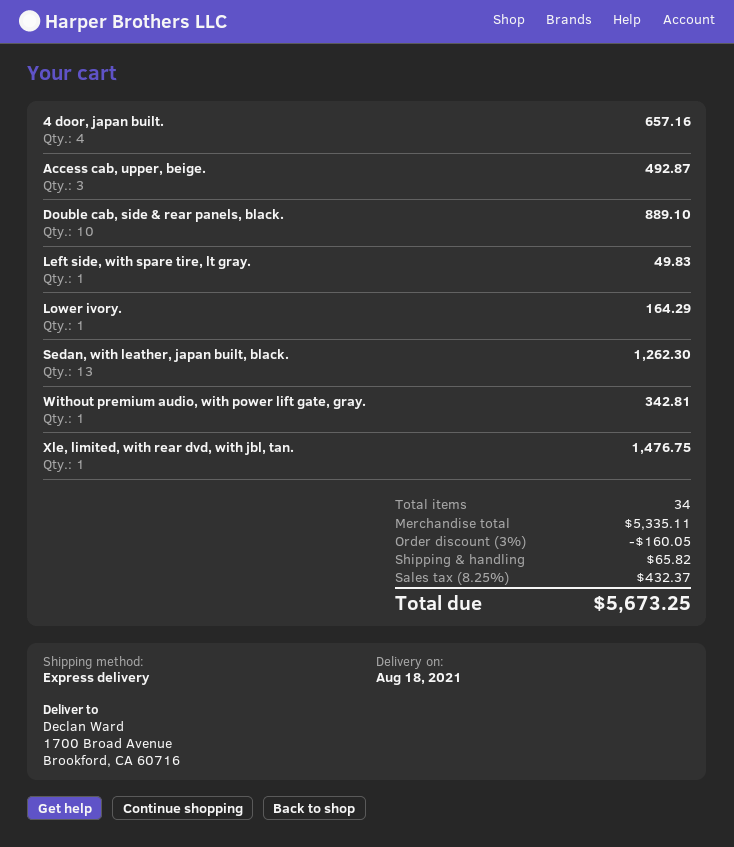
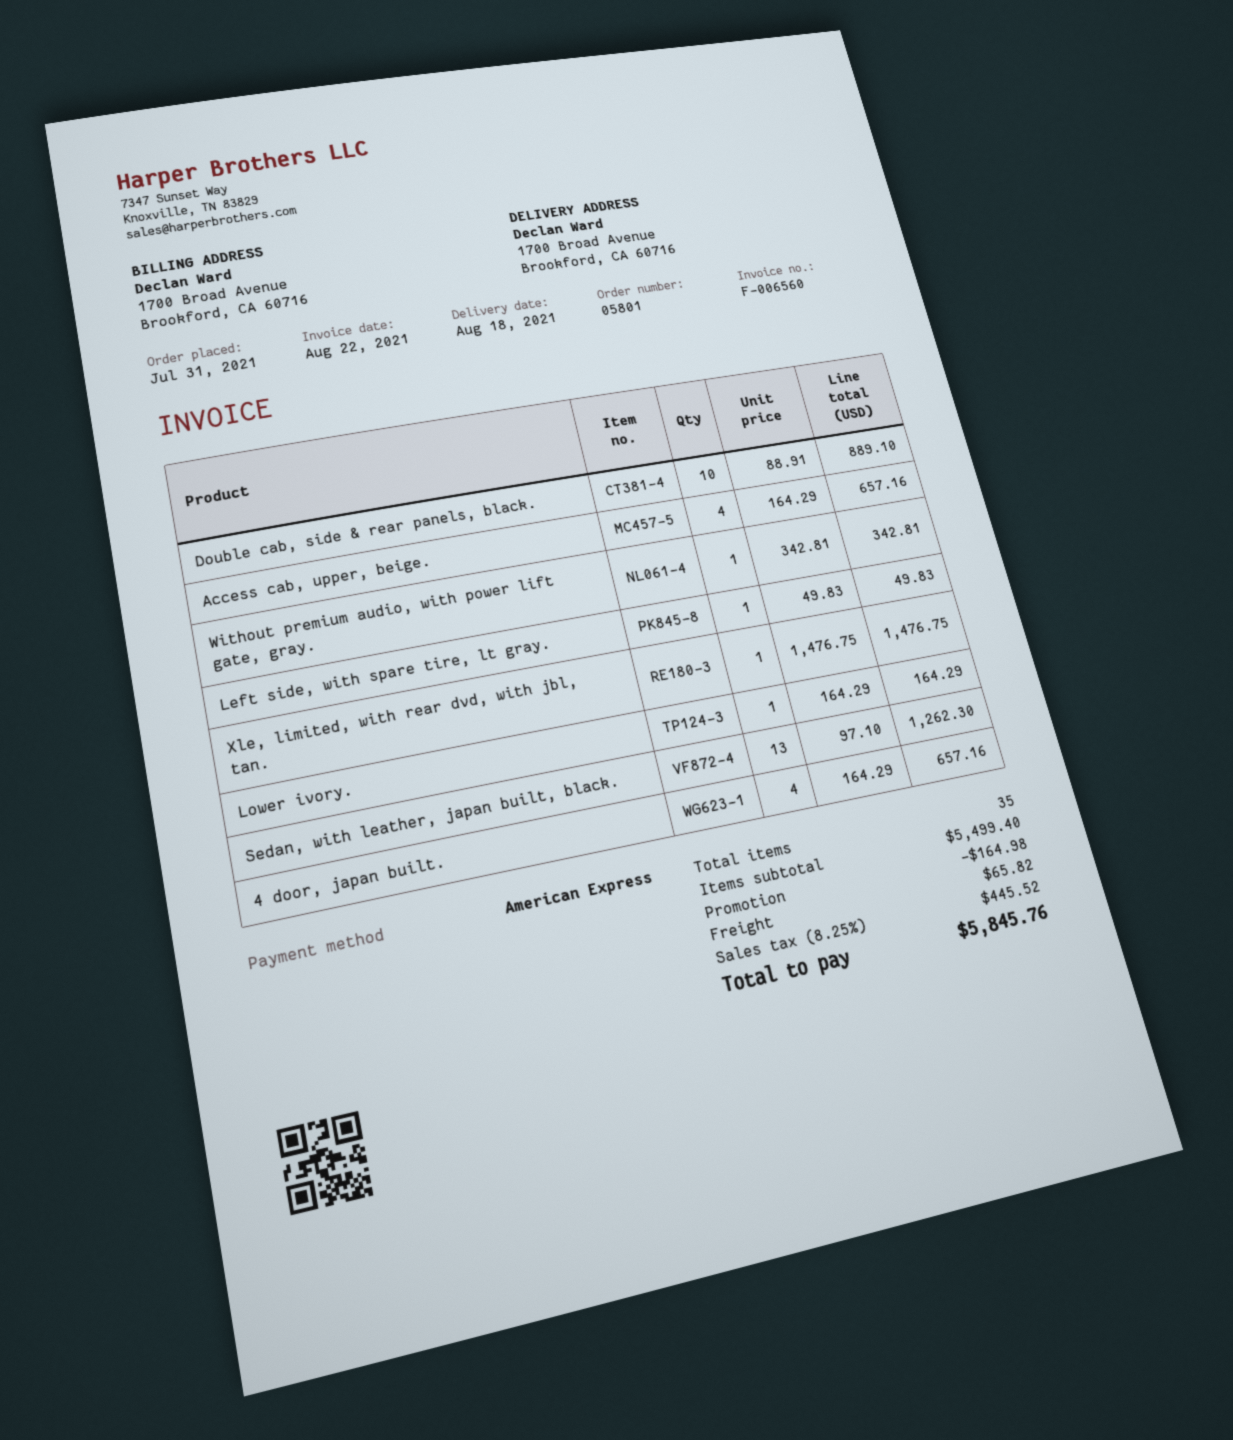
Access cab, upper, beige.: 3 for 492.87 -> 4 for 657.16
total quantity: 34 -> 35
subtotal: 5335.11 -> 5499.40
discount: 160.05 -> 164.98
tax: 8.25% = 432.37 -> 8.25% = 445.52
total: 5673.25 -> 5845.76

